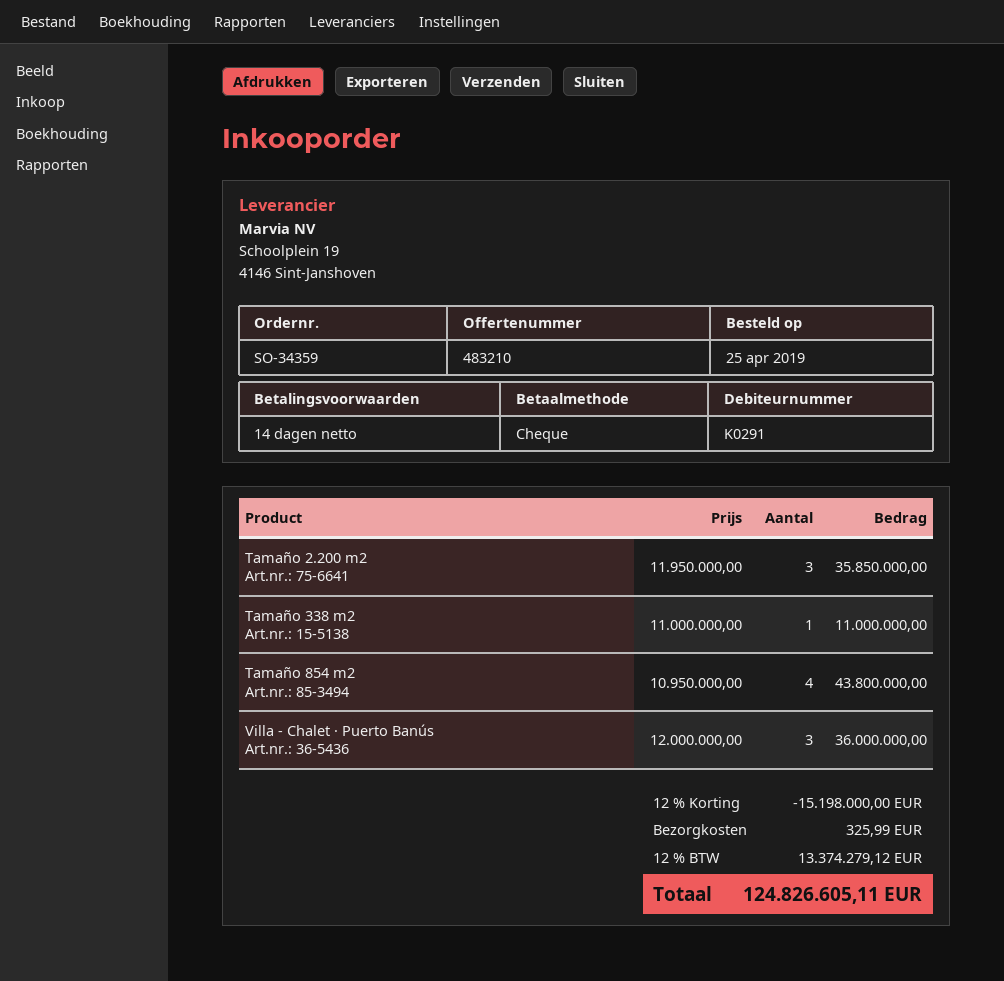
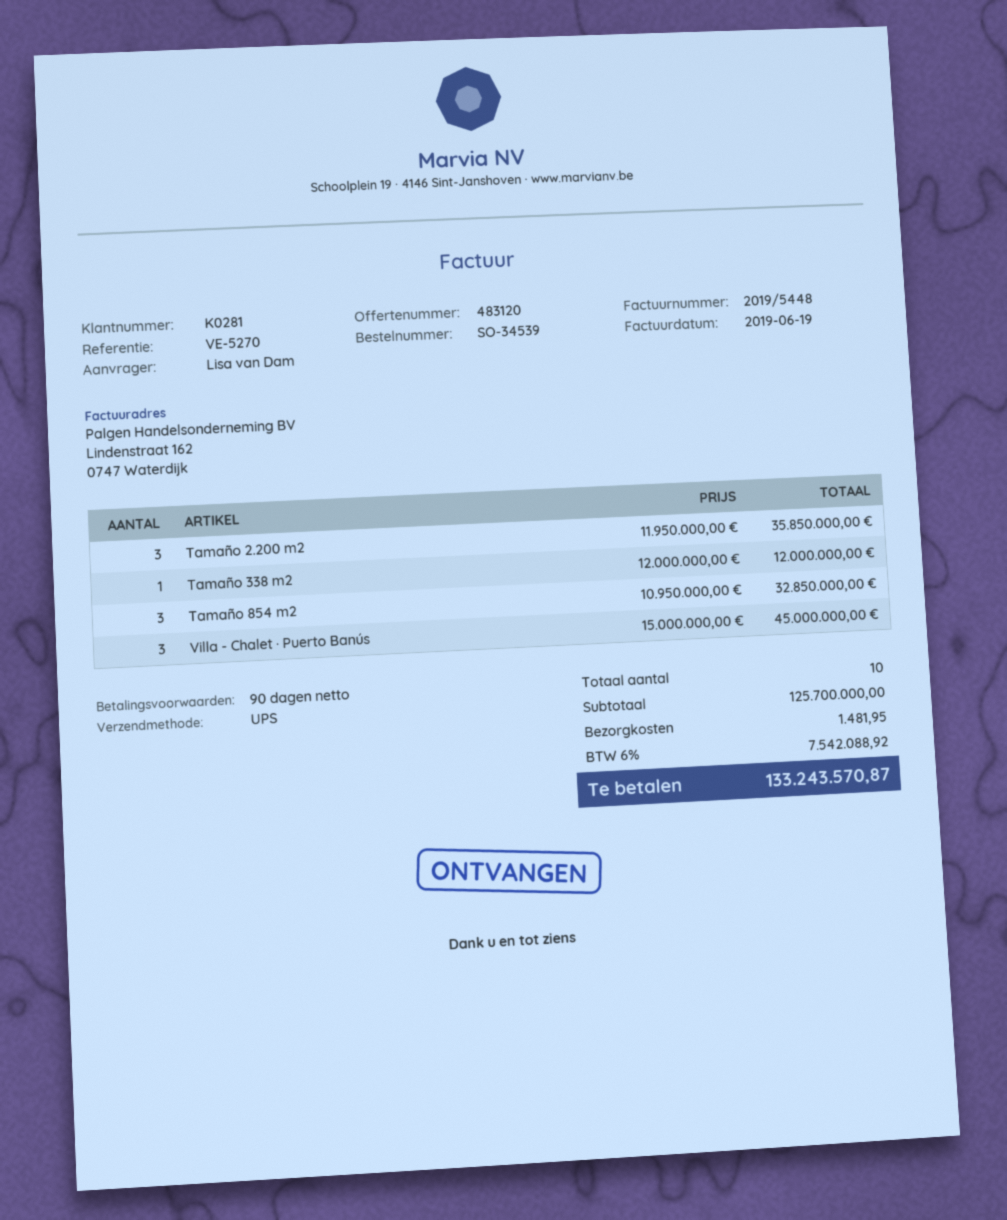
quote number: 483210 -> 483120
order number: SO-34359 -> SO-34539
payment terms: 14 days -> 90 days
customer number: K0291 -> K0281
Tamaño 338 m2: 1 x 11000000.00 = 11000000.00 -> 1 x 12000000.00 = 12000000.00
Tamaño 854 m2: 4 x 10950000.00 = 43800000.00 -> 3 x 10950000.00 = 32850000.00
Villa - Chalet · Puerto Banús: 3 x 12000000.00 = 36000000.00 -> 3 x 15000000.00 = 45000000.00
discount: 12% = 15198000.00 -> none
shipping: 325.99 -> 1481.95
tax: 12% = 13374279.12 -> 6% = 7542088.92
total: 124826605.11 -> 133243570.87

